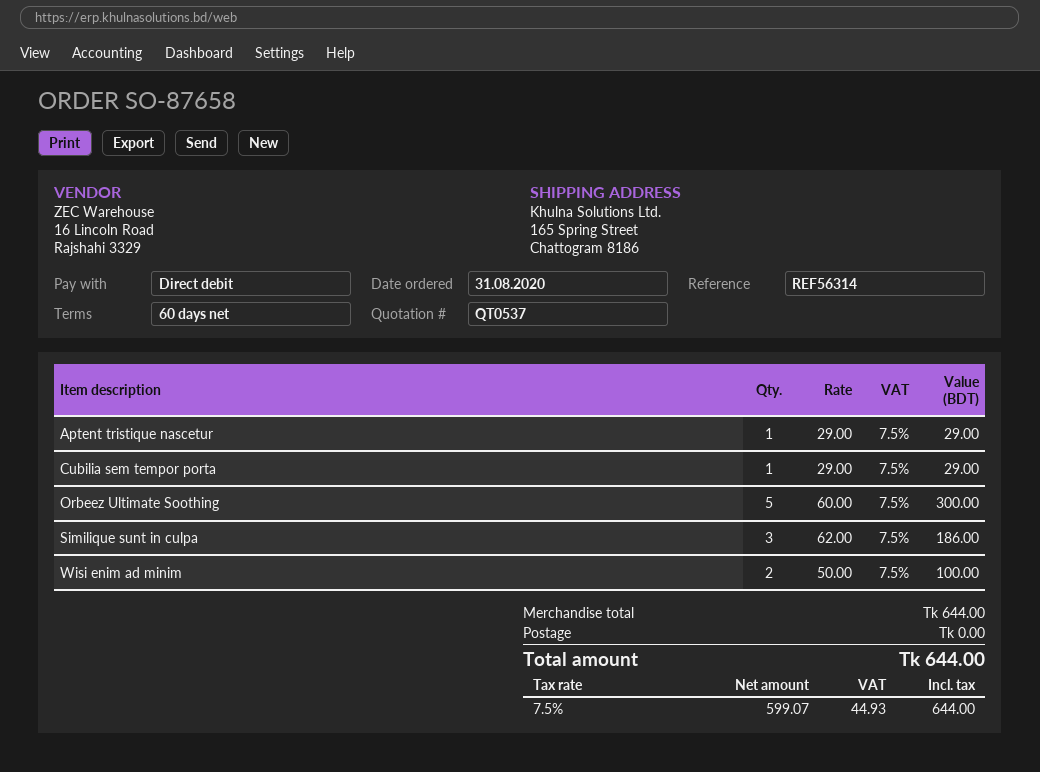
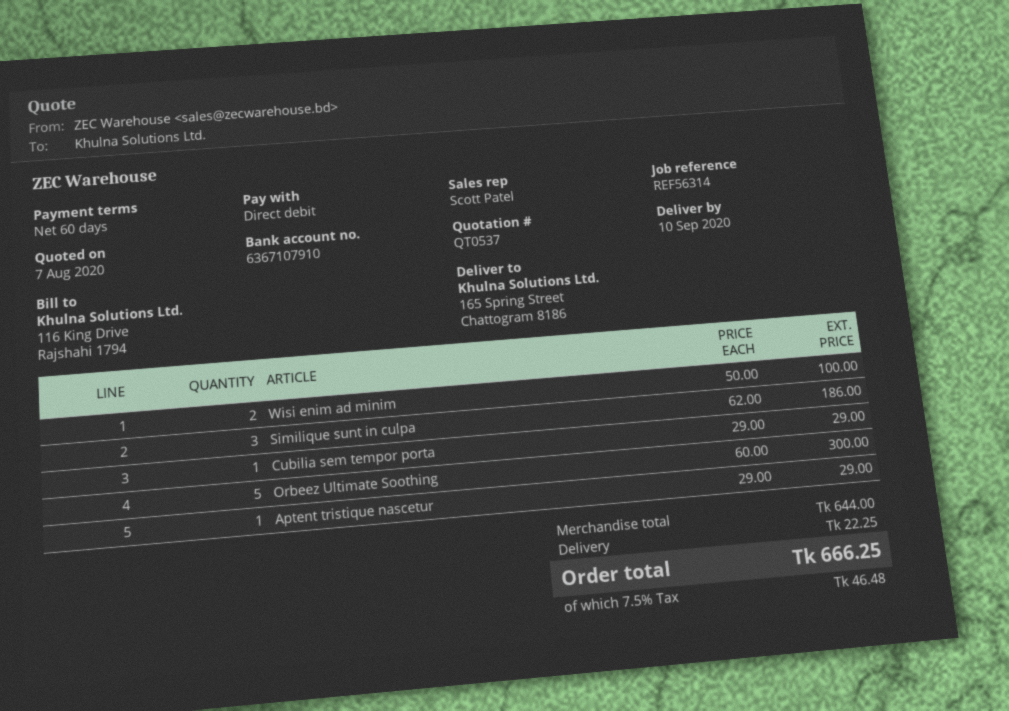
shipping: 0.00 -> 22.25
tax: 7.5% = 44.93 -> 7.5% = 46.48
total: 644.00 -> 666.25

